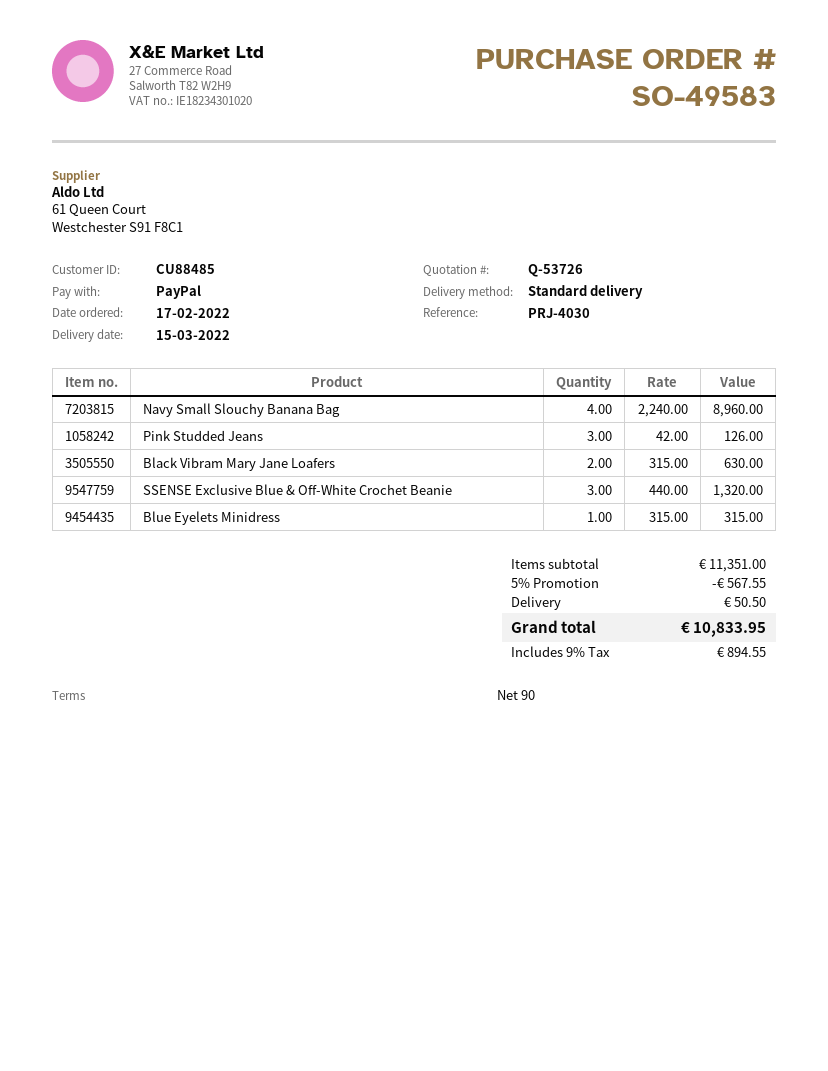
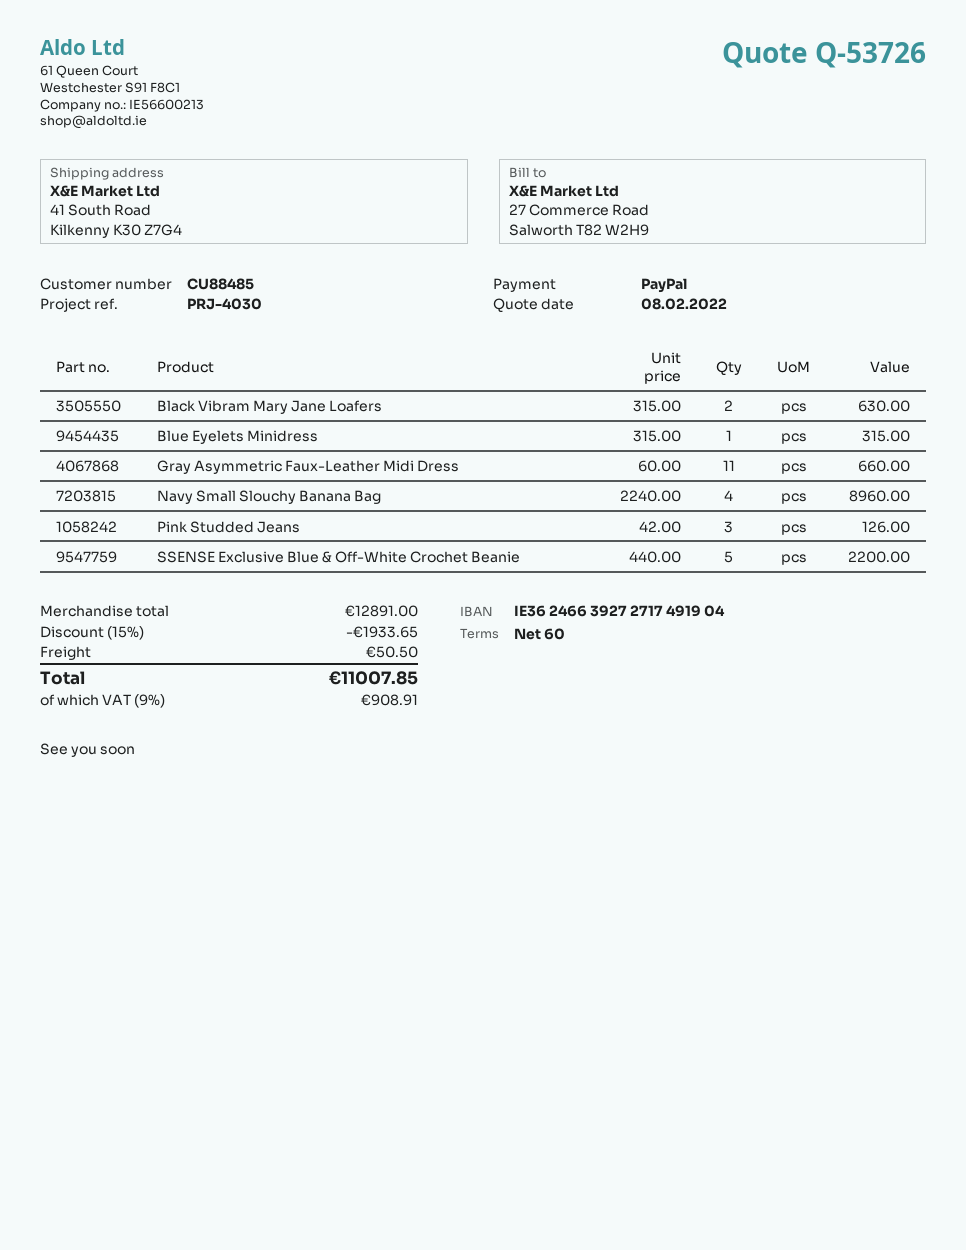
payment terms: 90 days -> 60 days
SSENSE Exclusive Blue & Off-White Crochet Beanie: 3 x 440.00 = 1320.00 -> 5 x 440.00 = 2200.00
Gray Asymmetric Faux-Leather Midi Dress: none -> 11 x 60.00 = 660.00
subtotal: 11351.00 -> 12891.00
discount: 5% = 567.55 -> 15% = 1933.65
tax: 9% = 894.55 -> 9% = 908.91
total: 10833.95 -> 11007.85

